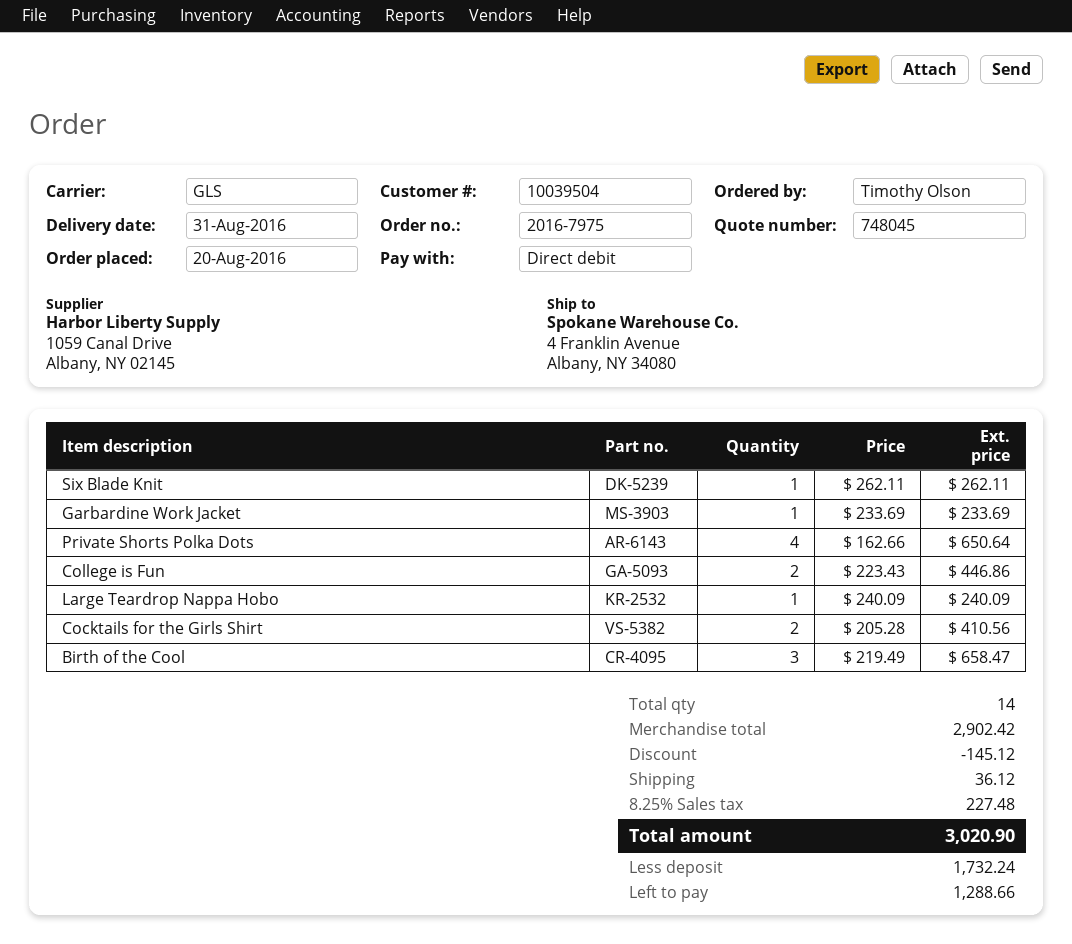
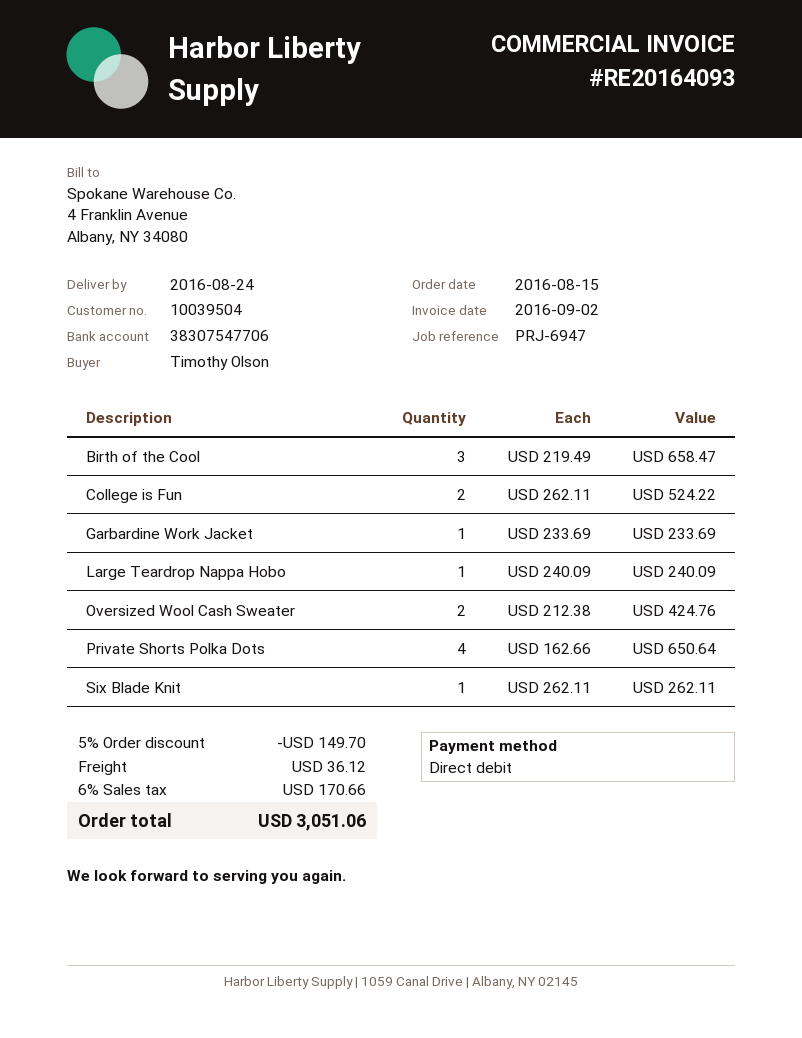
order date: 2016-08-20 -> 2016-08-15
delivery date: 2016-08-31 -> 2016-08-24
College is Fun: 2 x 223.43 = 446.86 -> 2 x 262.11 = 524.22
Cocktails for the Girls Shirt: 2 x 205.28 = 410.56 -> none
Oversized Wool Cash Sweater: none -> 2 x 212.38 = 424.76
discount: 145.12 -> 149.70
tax: 8.25% = 227.48 -> 6% = 170.66
total: 3020.90 -> 3051.06

